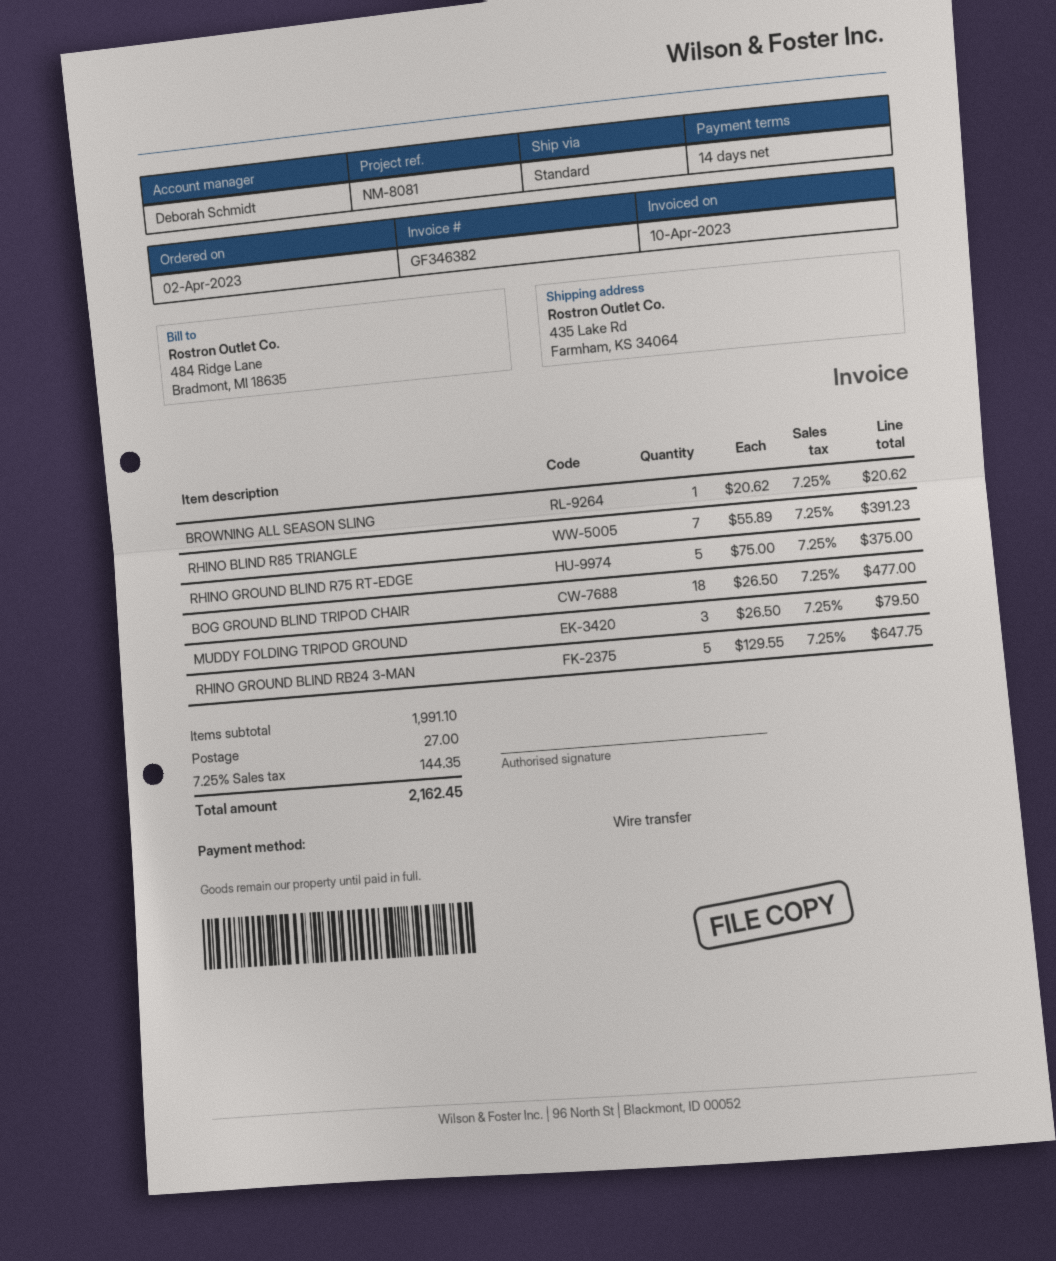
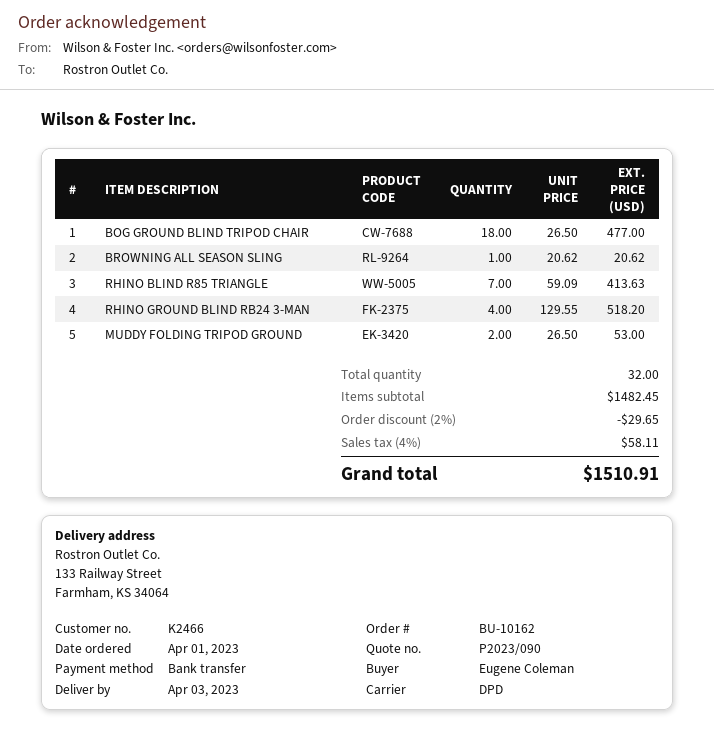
order date: 2023-04-02 -> 2023-04-01
shipping method: standard -> DPD
ship to: 435 Lake Rd, Farmham, KS 34064 -> 133 Railway Street, Farmham, KS 34064
RHINO BLIND R85 TRIANGLE: 7 x 55.89 = 391.23 -> 7 x 59.09 = 413.63
RHINO GROUND BLIND R75 RT-EDGE: 5 x 75.00 = 375.00 -> none
MUDDY FOLDING TRIPOD GROUND: 3 x 26.50 = 79.50 -> 2 x 26.50 = 53.00
RHINO GROUND BLIND RB24 3-MAN: 5 x 129.55 = 647.75 -> 4 x 129.55 = 518.20
subtotal: 1991.10 -> 1482.45
discount: none -> 2% = 29.65
shipping: 27.00 -> none
tax: 7.25% = 144.35 -> 4% = 58.11
total: 2162.45 -> 1510.91

